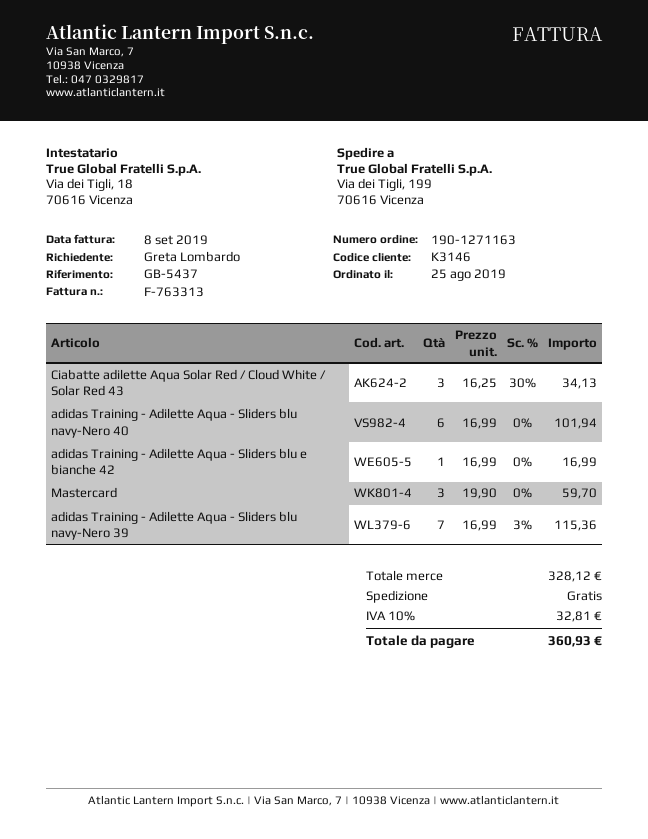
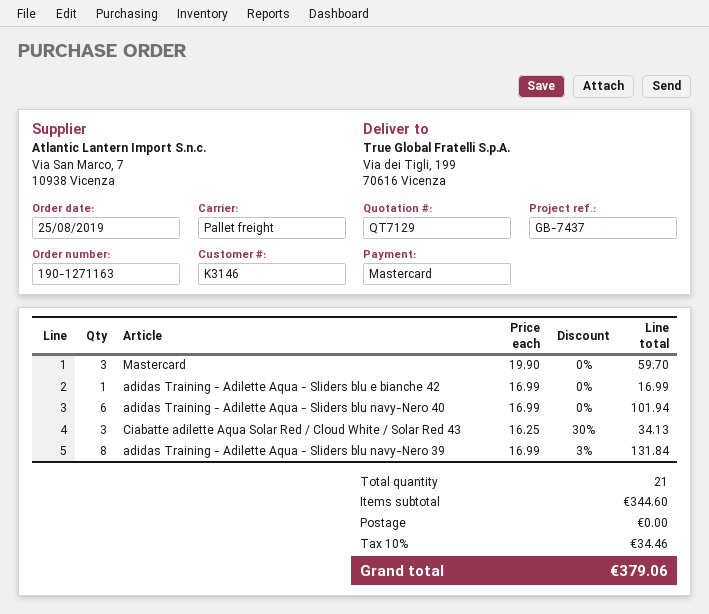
reference: GB-5437 -> GB-7437
adidas Training - Adilette Aqua - Sliders blu navy-Nero 39: 7 x 16.99 - 3% = 115.36 -> 8 x 16.99 - 3% = 131.84
subtotal: 328.12 -> 344.60
tax: 10% = 32.81 -> 10% = 34.46
total: 360.93 -> 379.06

